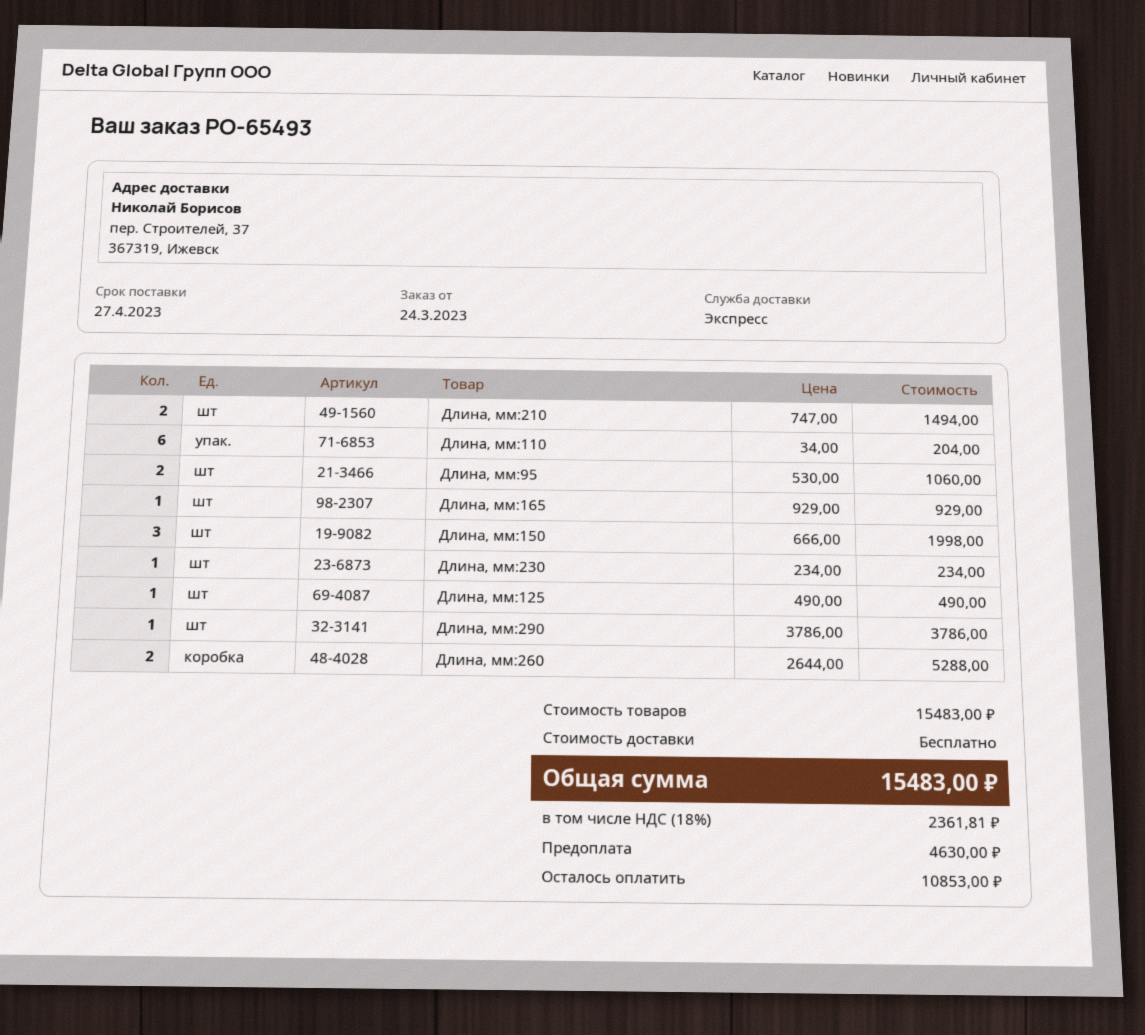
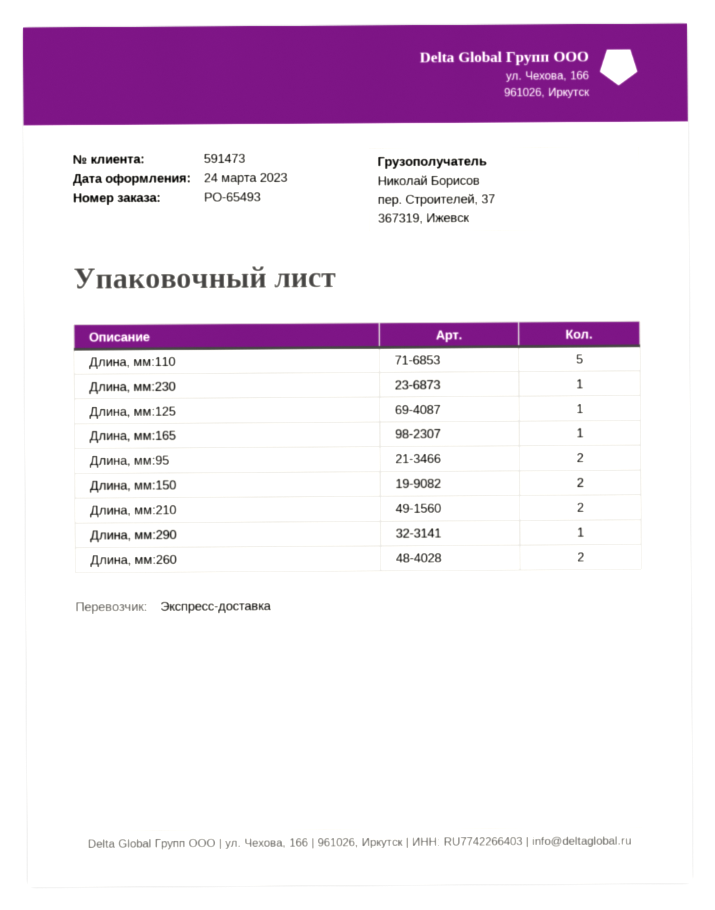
Длина, мм:110: 6 -> 5
Длина, мм:150: 3 -> 2

